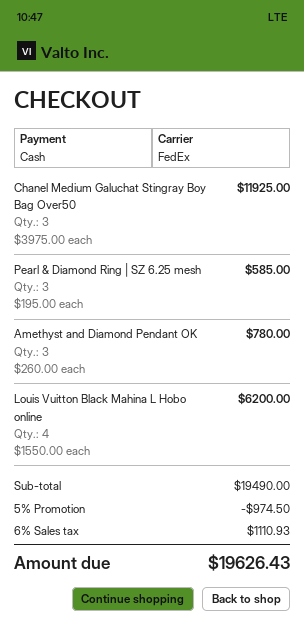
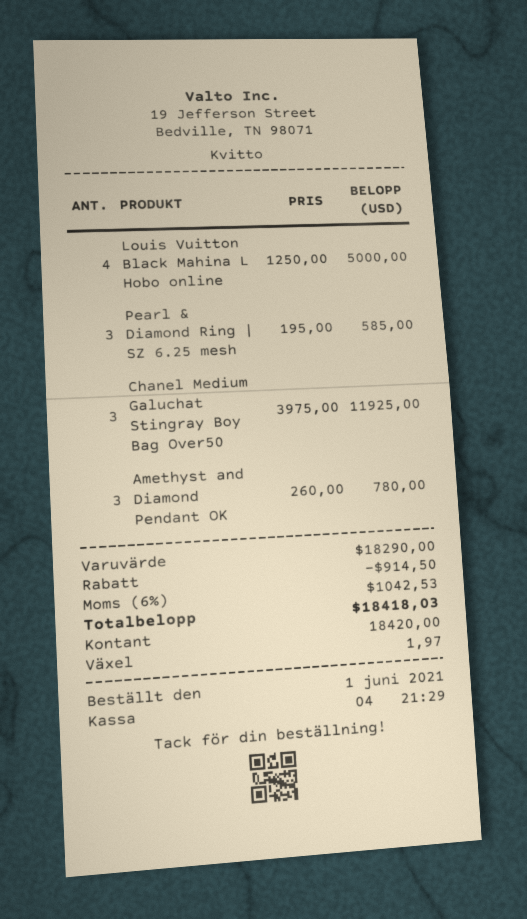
Louis Vuitton Black Mahina L Hobo online: 4 x 1550.00 = 6200.00 -> 4 x 1250.00 = 5000.00
subtotal: 19490.00 -> 18290.00
discount: 974.50 -> 914.50
tax: 6% = 1110.93 -> 6% = 1042.53
total: 19626.43 -> 18418.03

